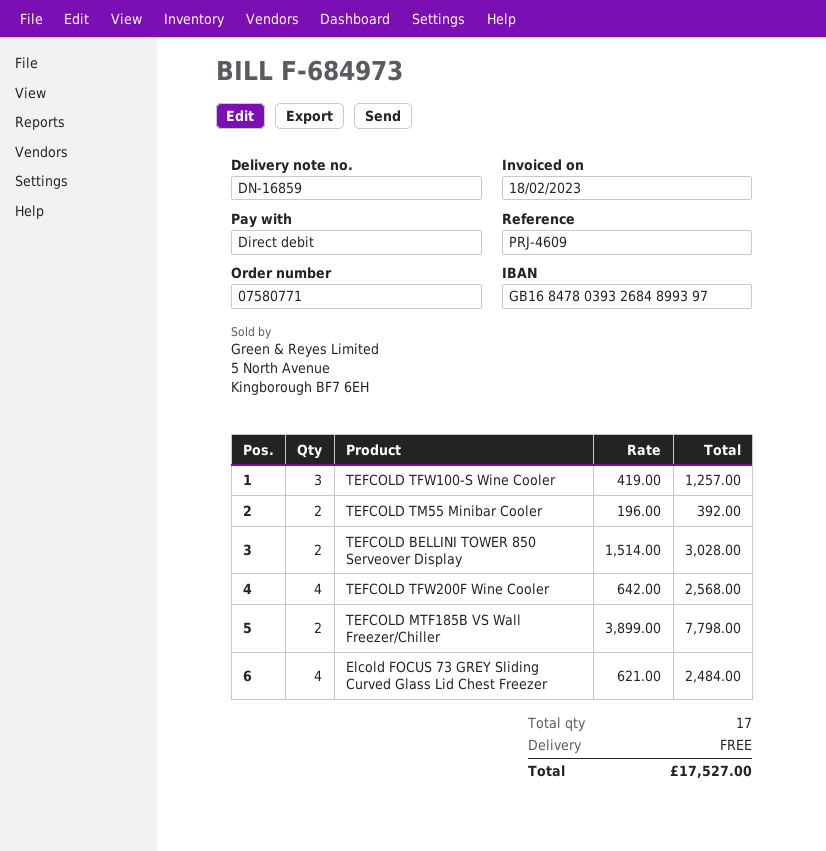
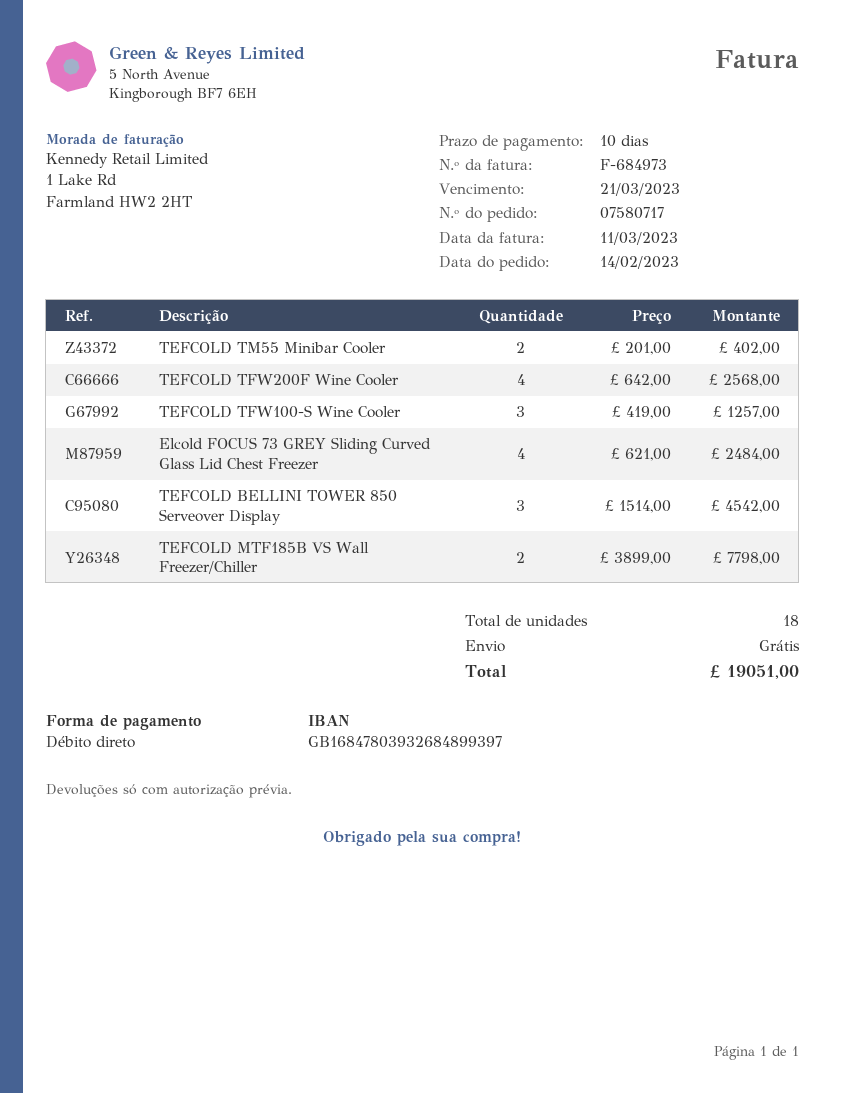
order number: 07580771 -> 07580717
invoice date: 2023-02-18 -> 2023-03-11
TEFCOLD TM55 Minibar Cooler: 2 x 196.00 = 392.00 -> 2 x 201.00 = 402.00
TEFCOLD BELLINI TOWER 850 Serveover Display: 2 x 1514.00 = 3028.00 -> 3 x 1514.00 = 4542.00
total quantity: 17 -> 18
total: 17527.00 -> 19051.00

